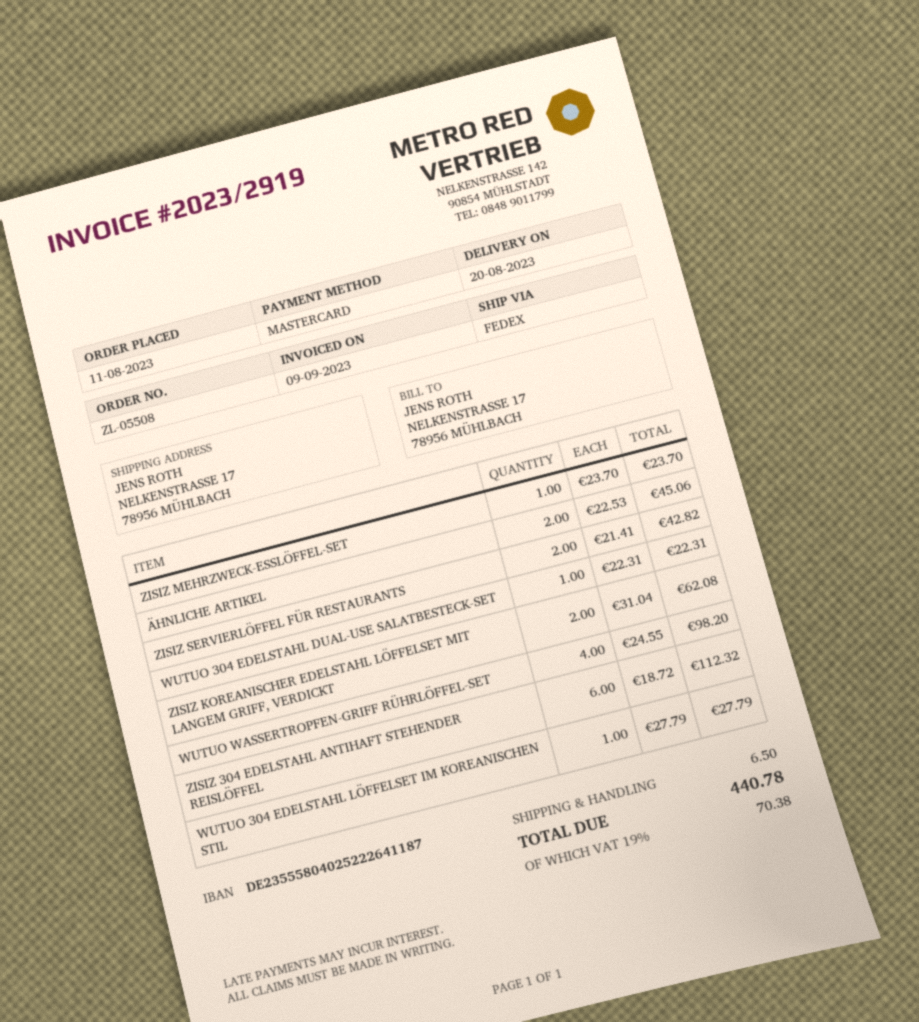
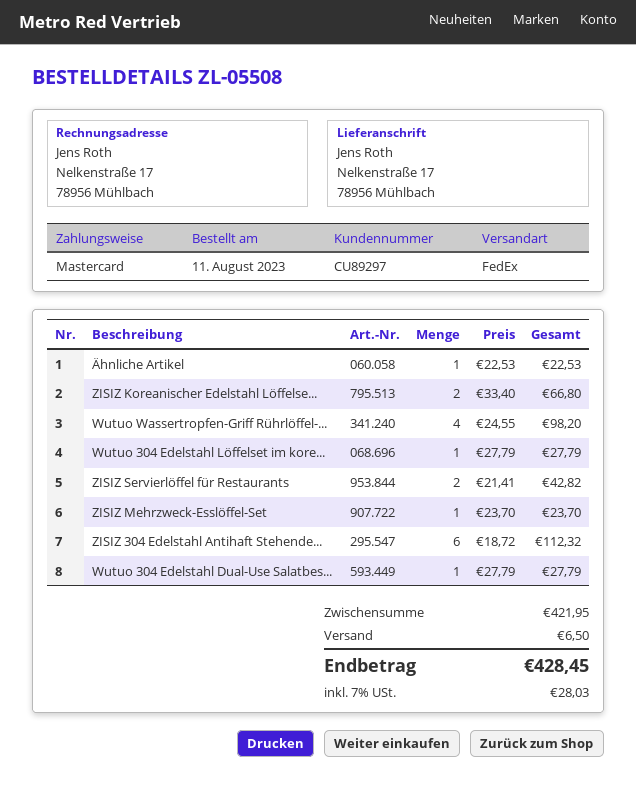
ÄHNLICHE ARTIKEL: 2 x 22.53 = 45.06 -> 1 x 22.53 = 22.53
WUTUO 304 EDELSTAHL DUAL-USE SALATBESTECK-SET: 1 x 22.31 = 22.31 -> 1 x 27.79 = 27.79
ZISIZ KOREANISCHER EDELSTAHL LÖFFELSET MIT LANGEM GRIFF, VERDICKT: 2 x 31.04 = 62.08 -> 2 x 33.40 = 66.80
tax: 19% = 70.38 -> 7% = 28.03
total: 440.78 -> 428.45

